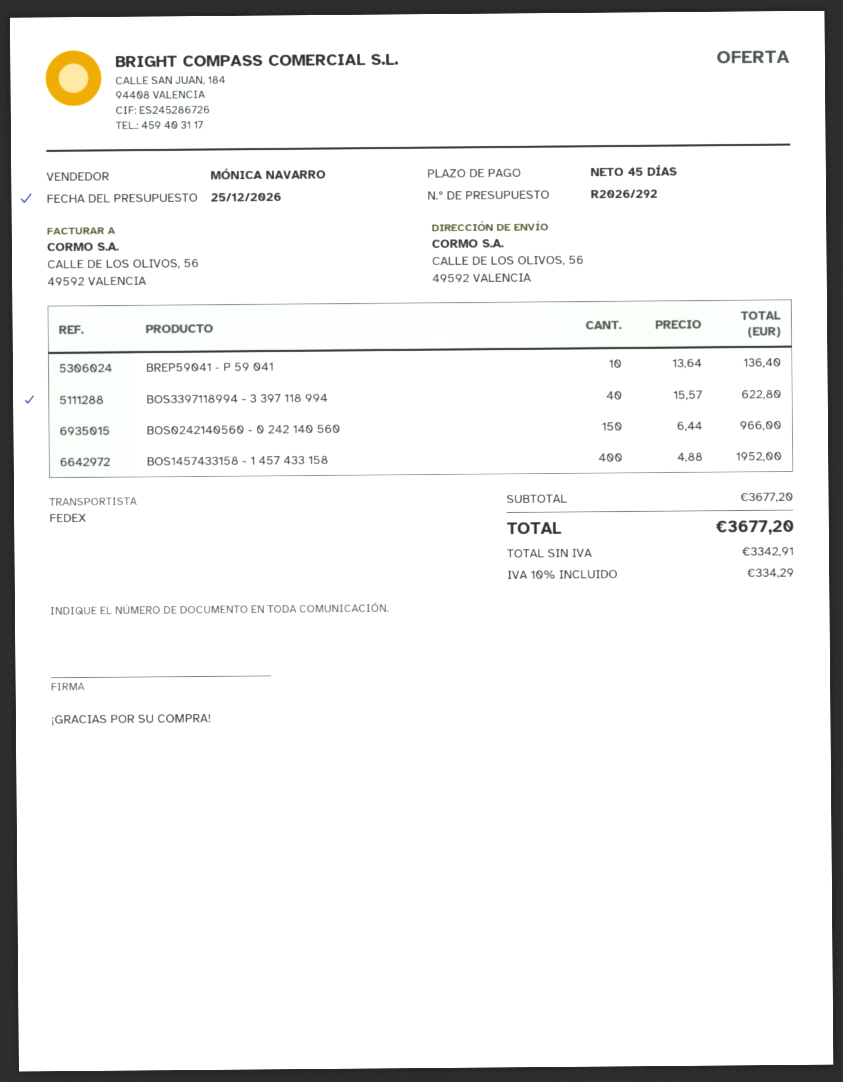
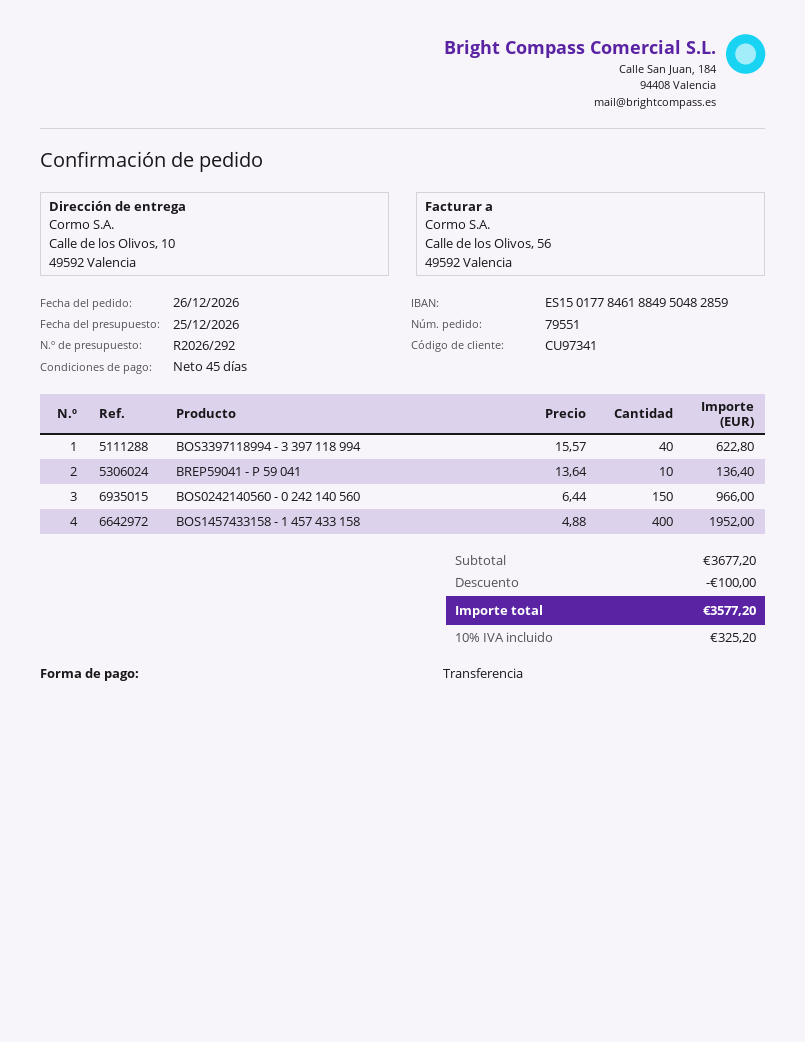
ship to: CALLE DE LOS OLIVOS, 56, 49592 VALENCIA -> Calle de los Olivos, 10, 49592 Valencia
discount: none -> 100.00
tax: 10% = 334.29 -> 10% = 325.20
total: 3677.20 -> 3577.20

